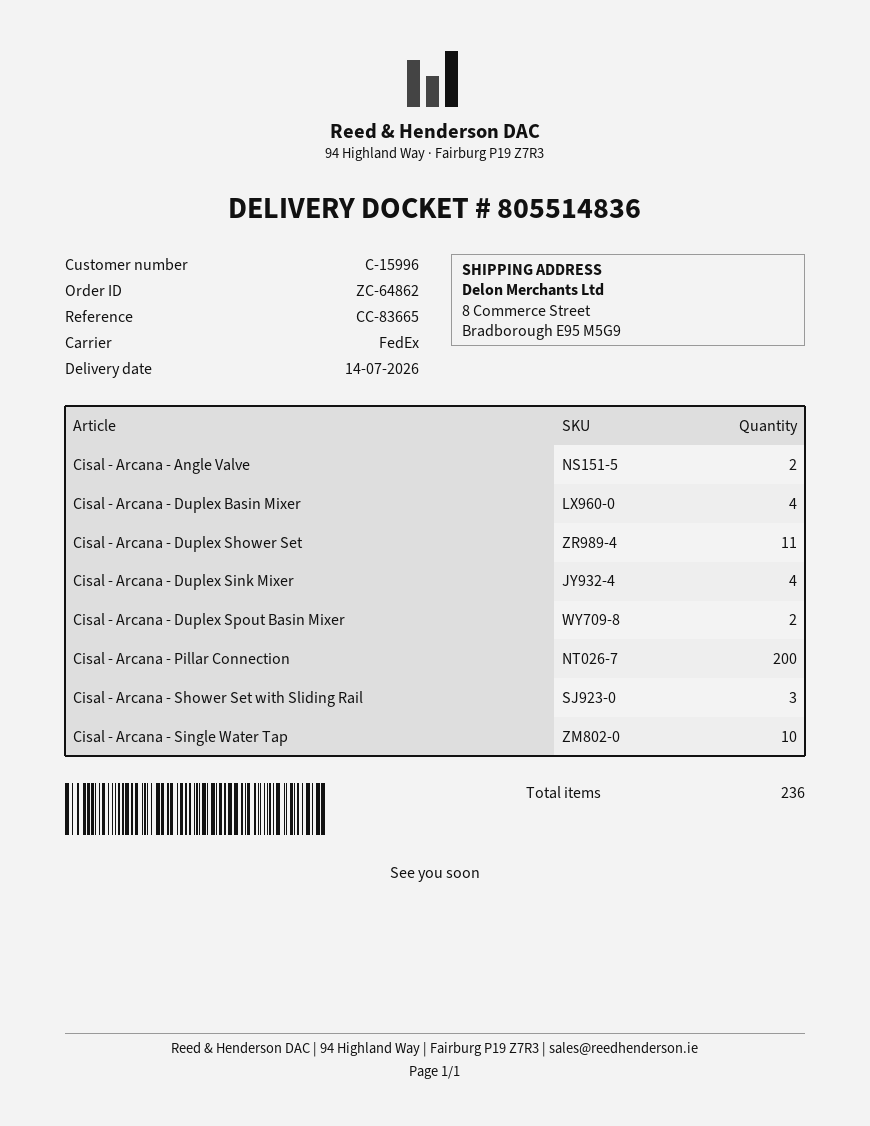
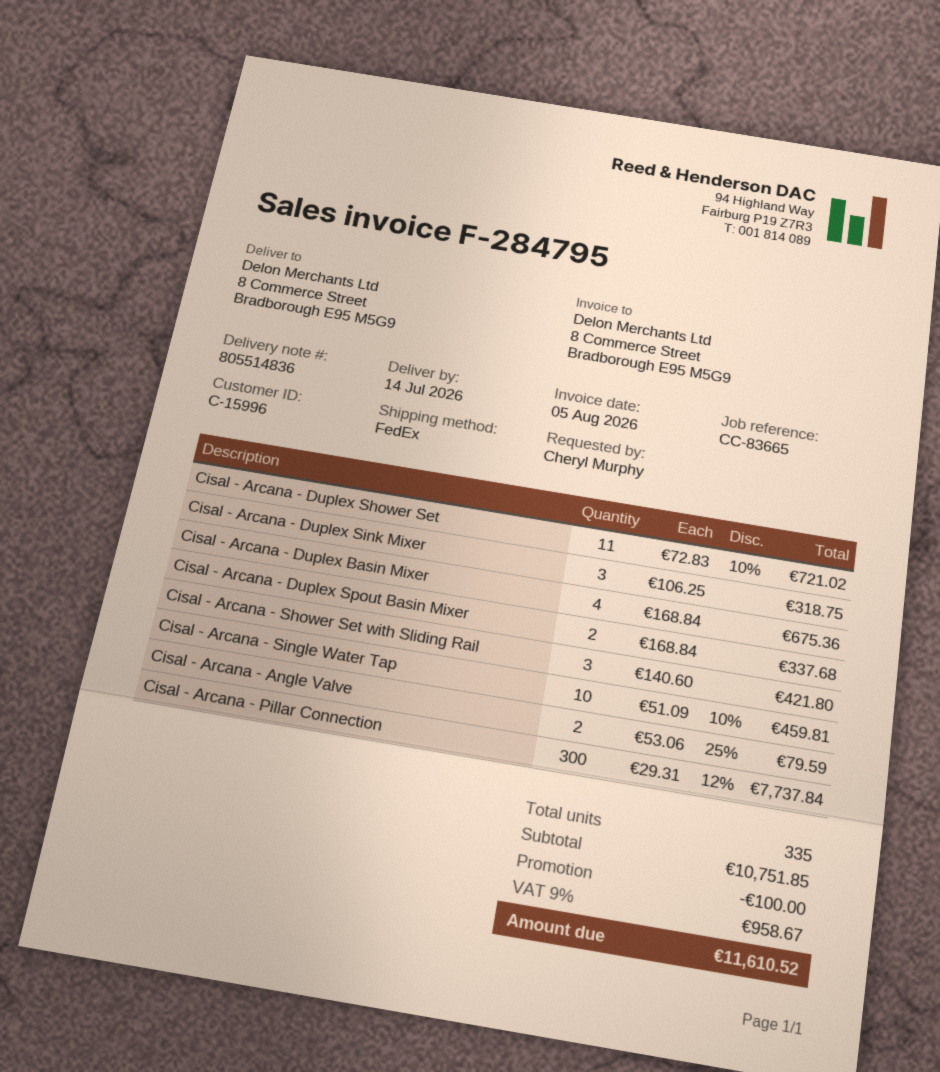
Cisal - Arcana - Duplex Sink Mixer: 4 -> 3
Cisal - Arcana - Pillar Connection: 200 -> 300
total quantity: 236 -> 335

